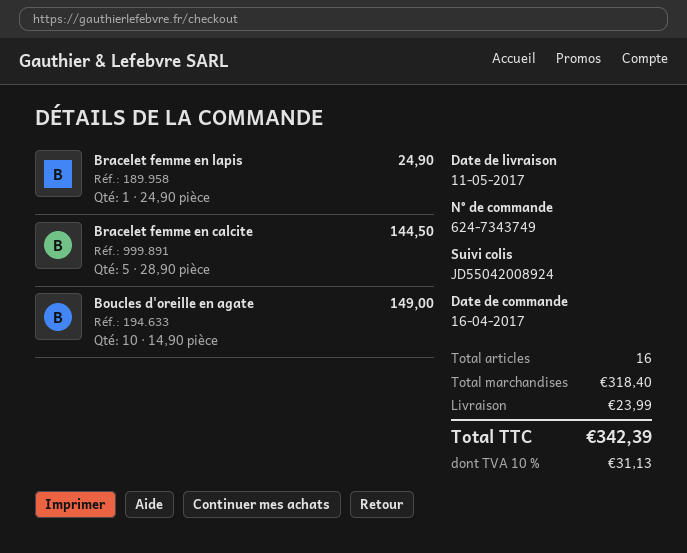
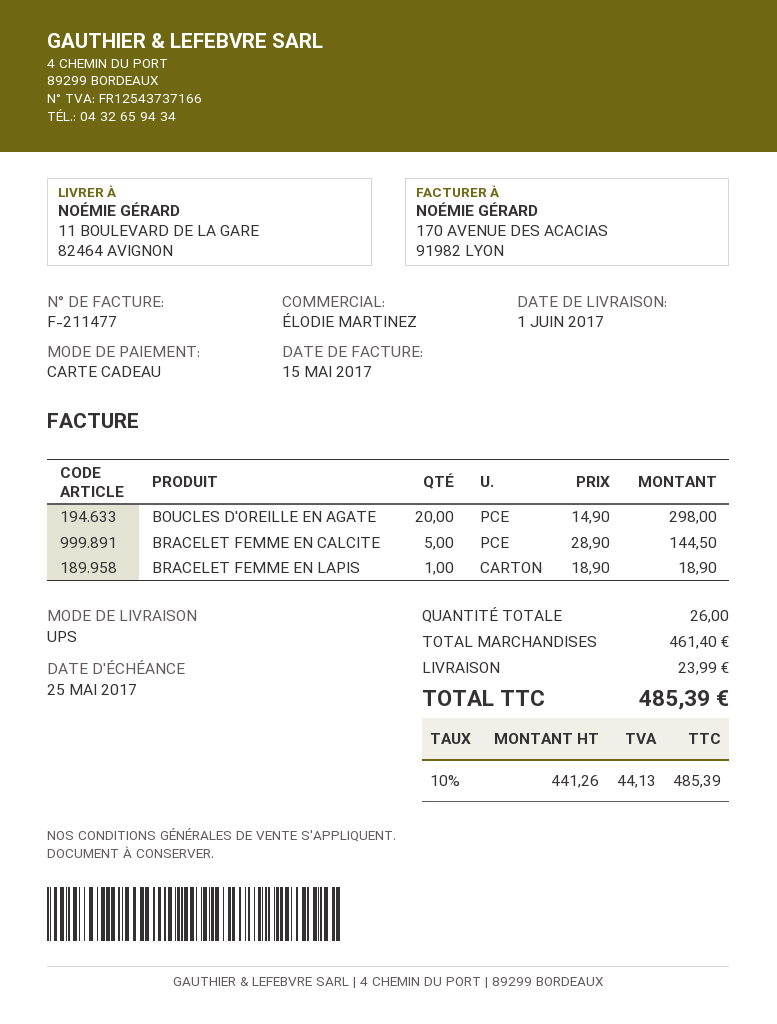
delivery date: 2017-05-11 -> 2017-06-01
Bracelet femme en lapis: 1 x 24.90 = 24.90 -> 1 x 18.90 = 18.90
Boucles d'oreille en agate: 10 x 14.90 = 149.00 -> 20 x 14.90 = 298.00
total quantity: 16 -> 26
subtotal: 318.40 -> 461.40
tax: 10% = 31.13 -> 10% = 44.13
total: 342.39 -> 485.39

